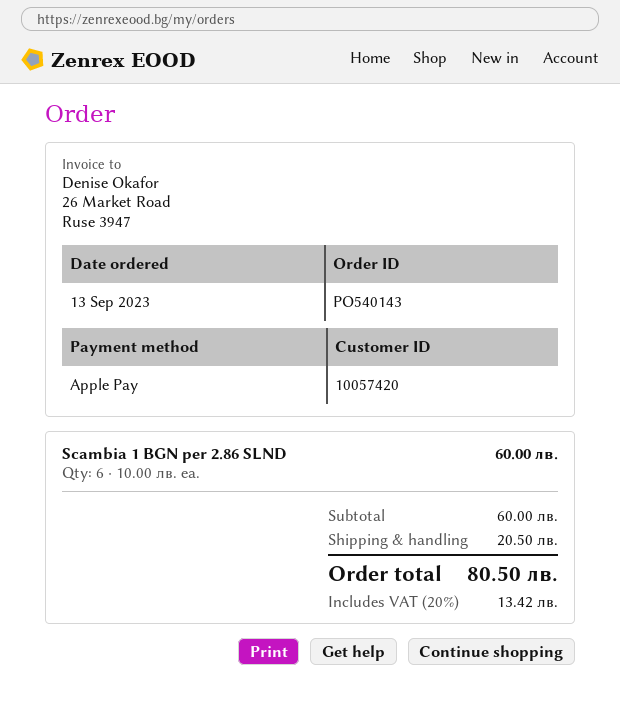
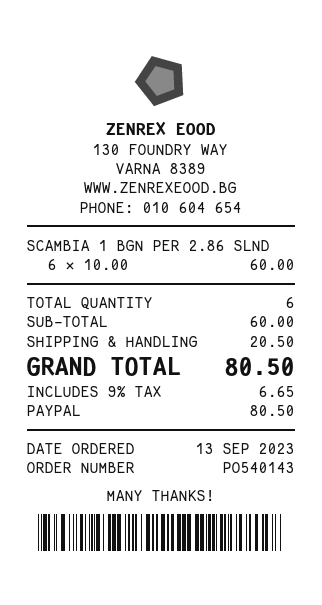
payment method: Apple Pay -> PayPal
tax: 20% = 13.42 -> 9% = 6.65

